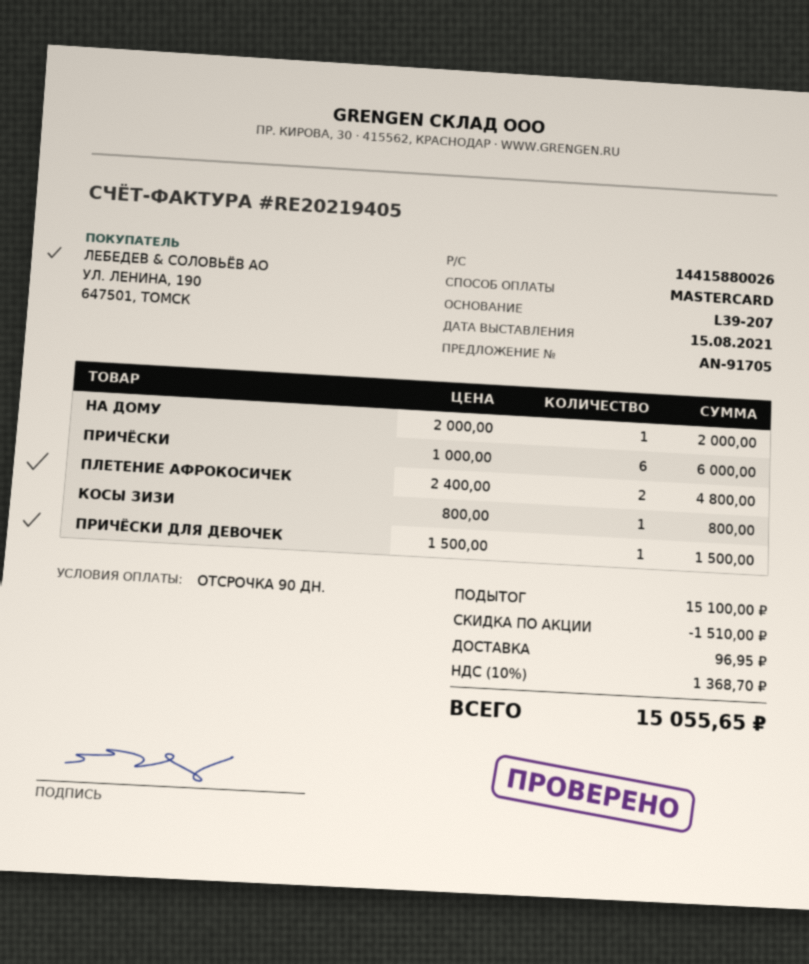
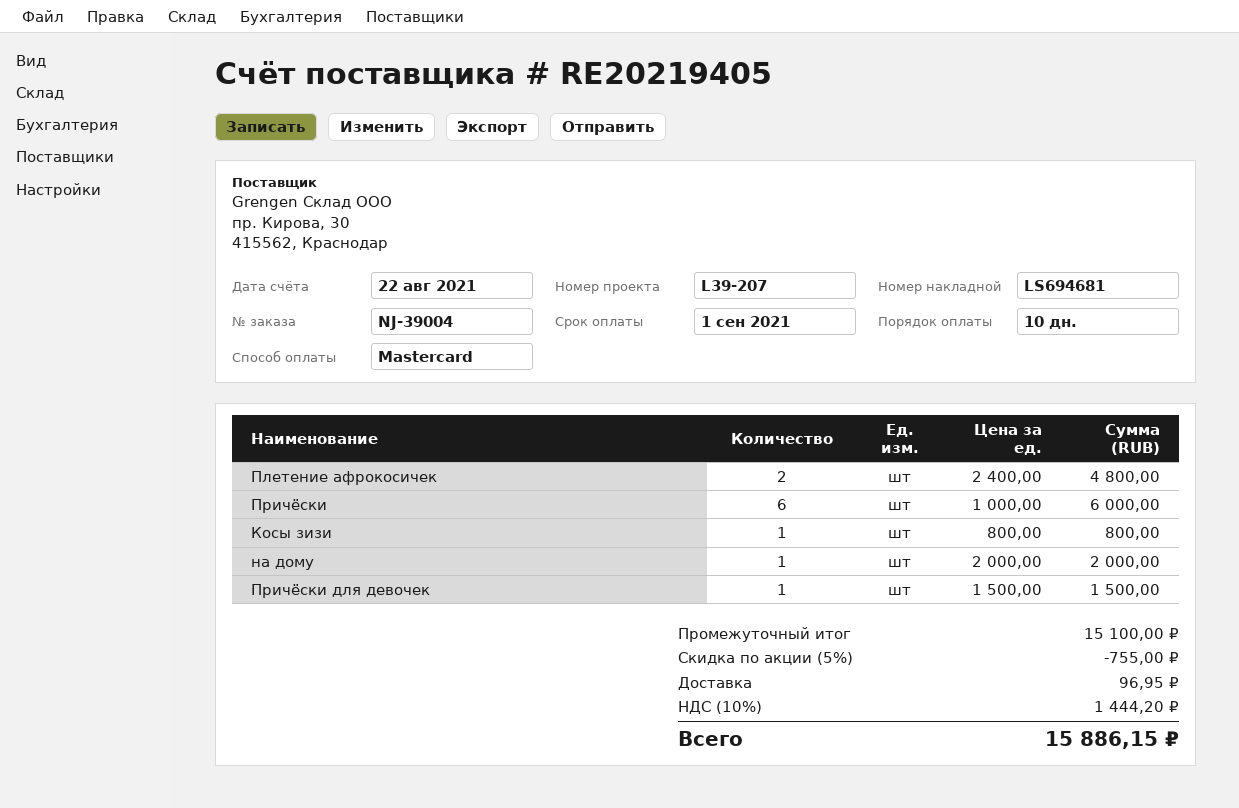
invoice date: 2021-08-15 -> 2021-08-22
payment terms: 90 days -> 10 days
discount: 1510.00 -> 755.00
tax: 10% = 1368.70 -> 10% = 1444.20
total: 15055.65 -> 15886.15

